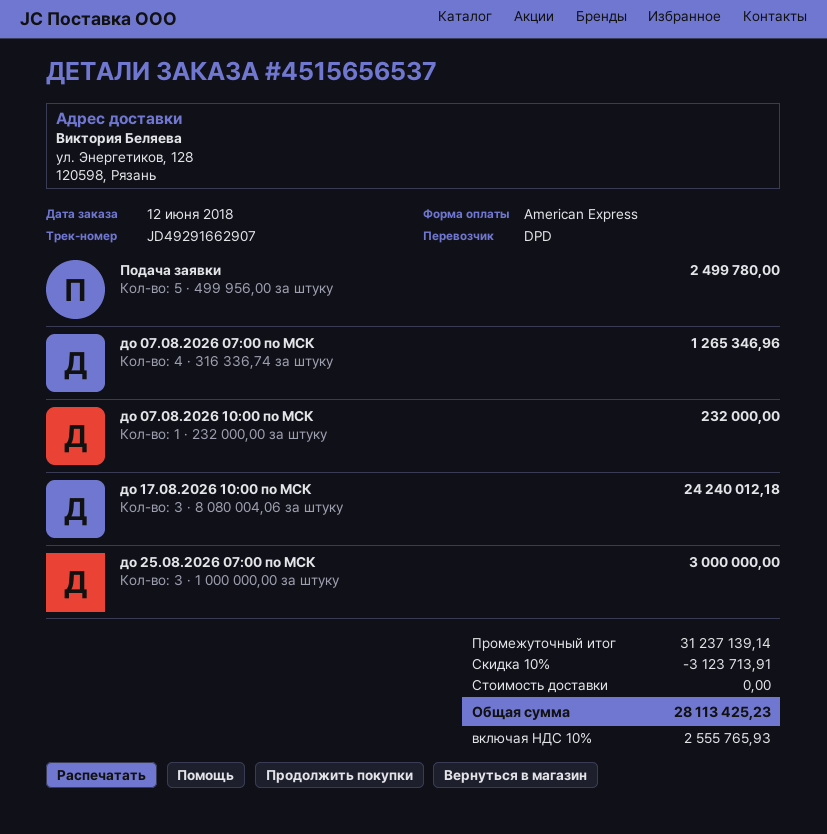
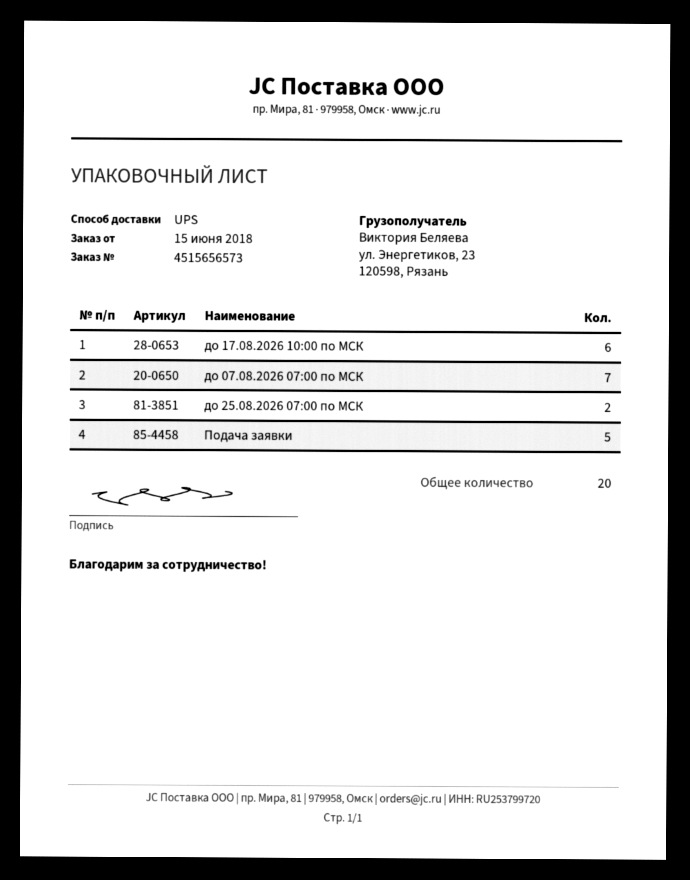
order number: 4515656537 -> 4515656573
order date: 2018-06-12 -> 2018-06-15
shipping method: DPD -> UPS
ship to: ул. Энергетиков, 128, 120598, Рязань -> ул. Энергетиков, 23, 120598, Рязань
до 07.08.2026 07:00 по МСК: 4 -> 7
до 07.08.2026 10:00 по МСК: 1 -> none
до 17.08.2026 10:00 по МСК: 3 -> 6
до 25.08.2026 07:00 по МСК: 3 -> 2

